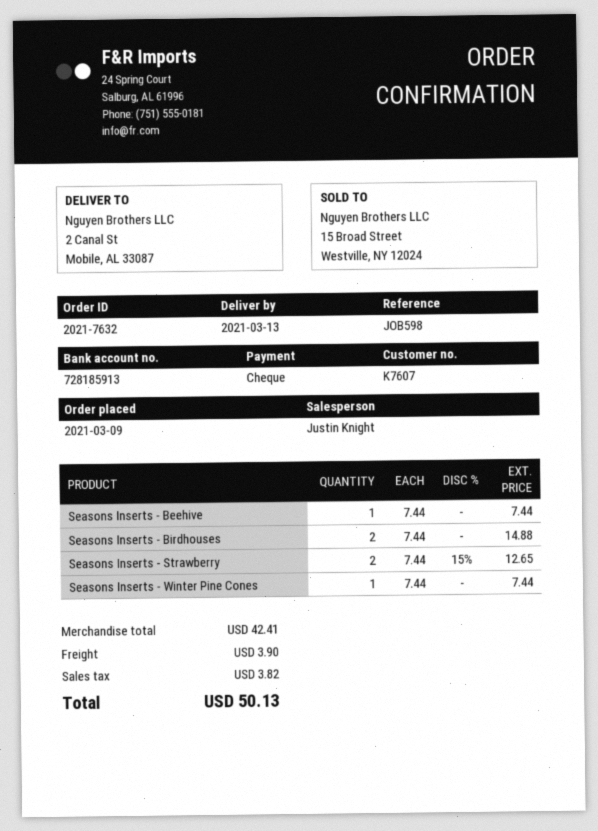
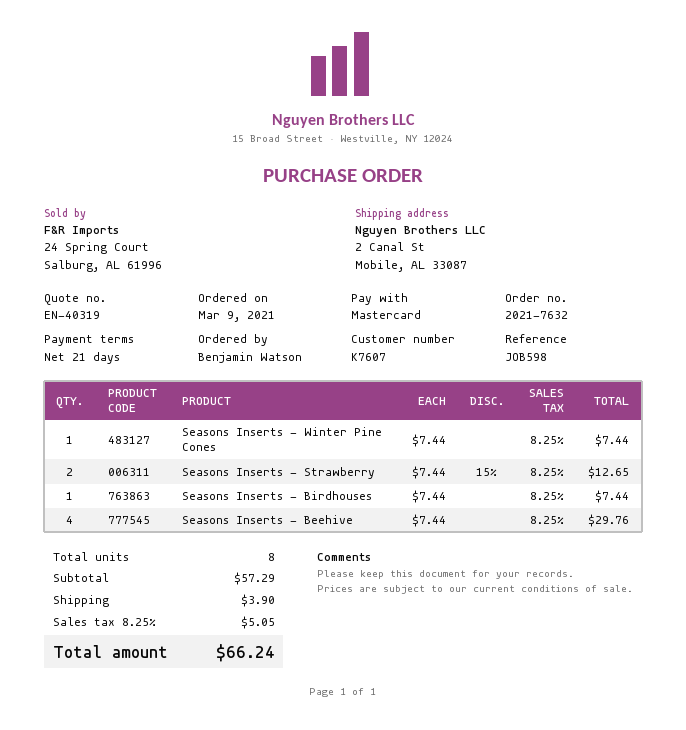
payment method: cheque -> Mastercard
Seasons Inserts - Beehive: 1 x 7.44 = 7.44 -> 4 x 7.44 = 29.76
Seasons Inserts - Birdhouses: 2 x 7.44 = 14.88 -> 1 x 7.44 = 7.44
subtotal: 42.41 -> 57.29
tax: 3.82 -> 5.05
total: 50.13 -> 66.24

